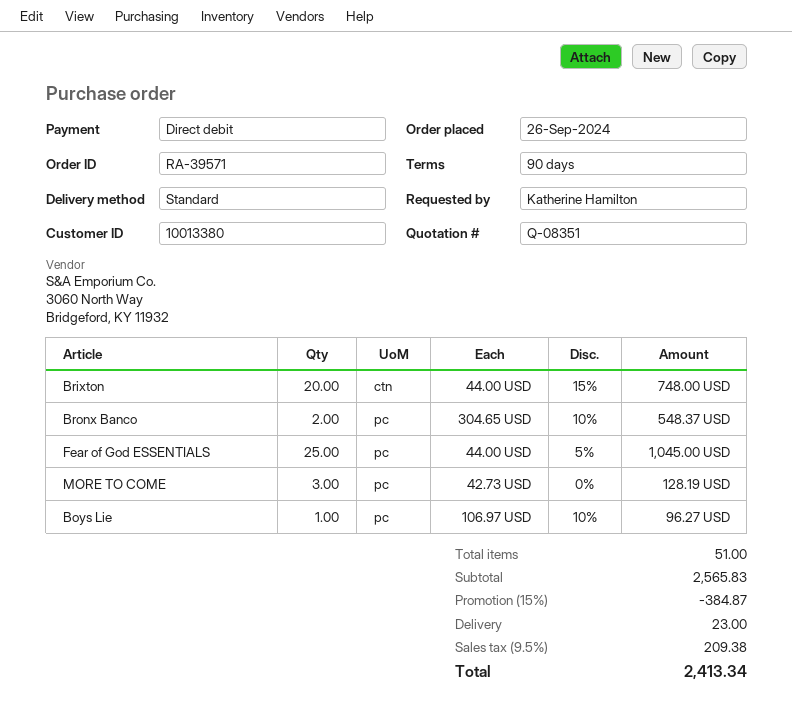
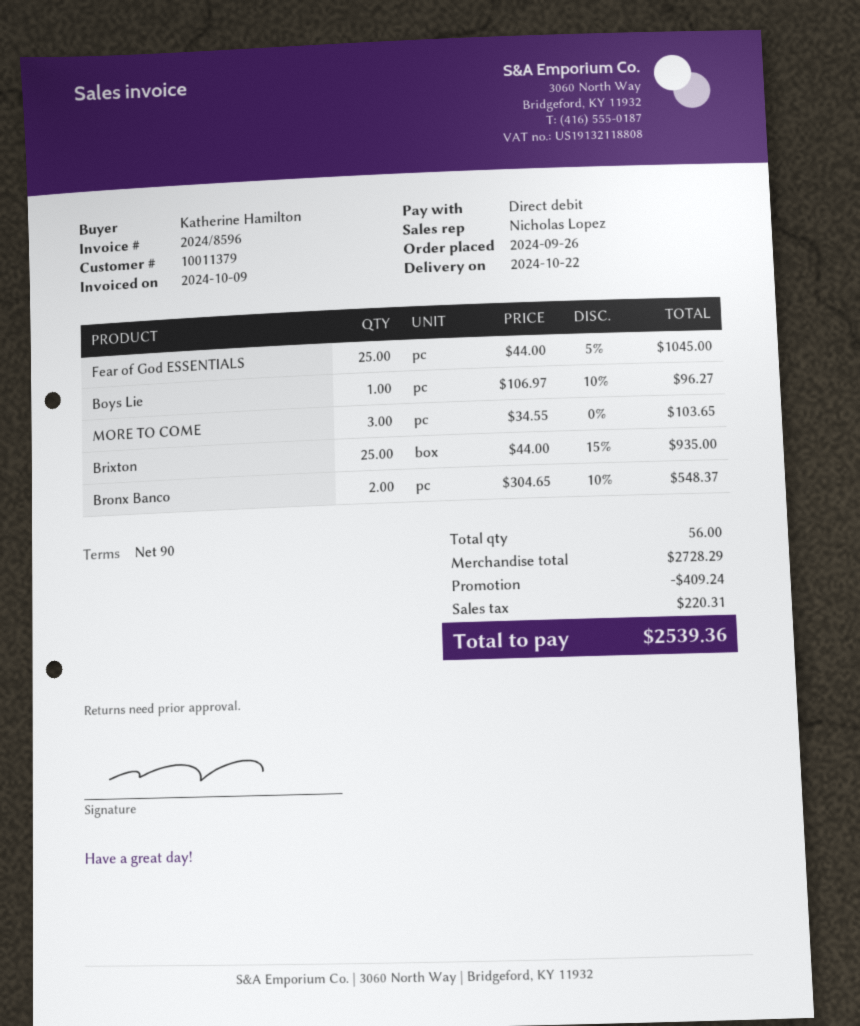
customer number: 10013380 -> 10011379
Brixton: 20 x 44.00 - 15% = 748.00 -> 25 x 44.00 - 15% = 935.00
MORE TO COME: 3 x 42.73 = 128.19 -> 3 x 34.55 = 103.65
total quantity: 51 -> 56
subtotal: 2565.83 -> 2728.29
discount: 384.87 -> 409.24
shipping: 23.00 -> none
tax: 209.38 -> 220.31
total: 2413.34 -> 2539.36

